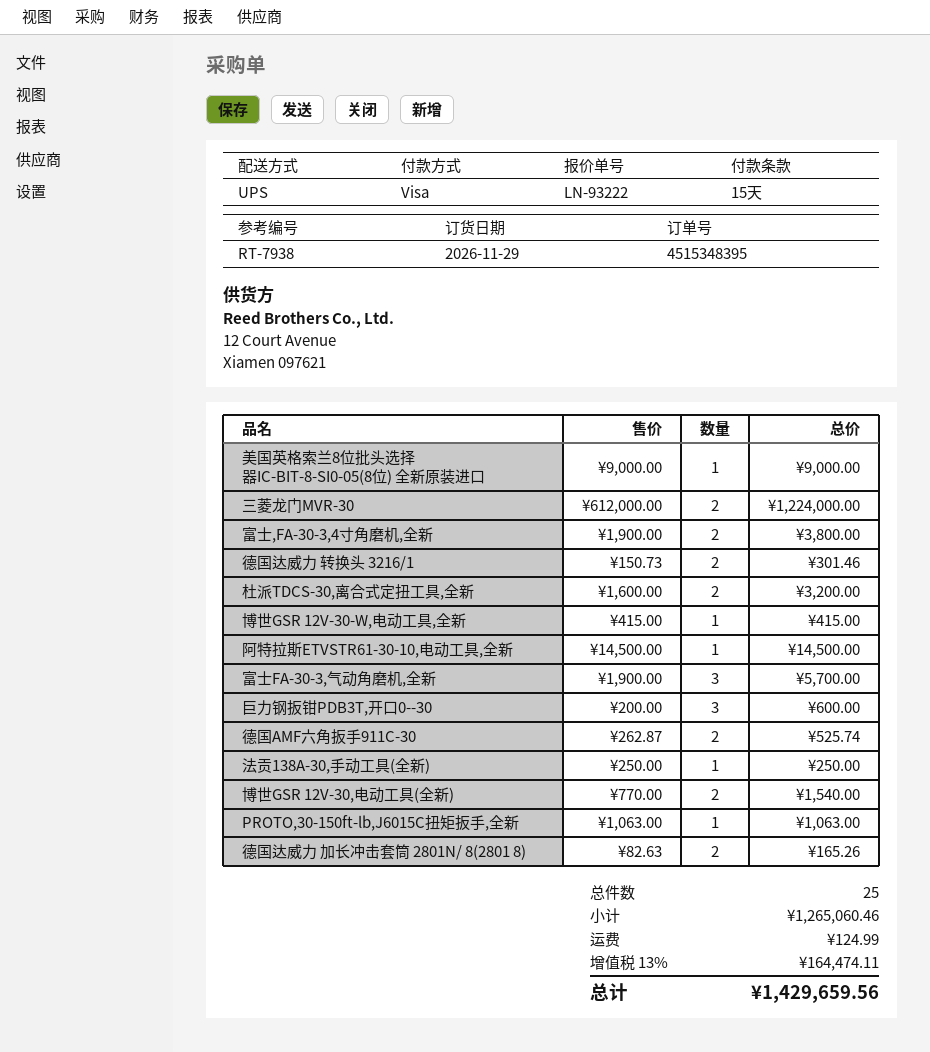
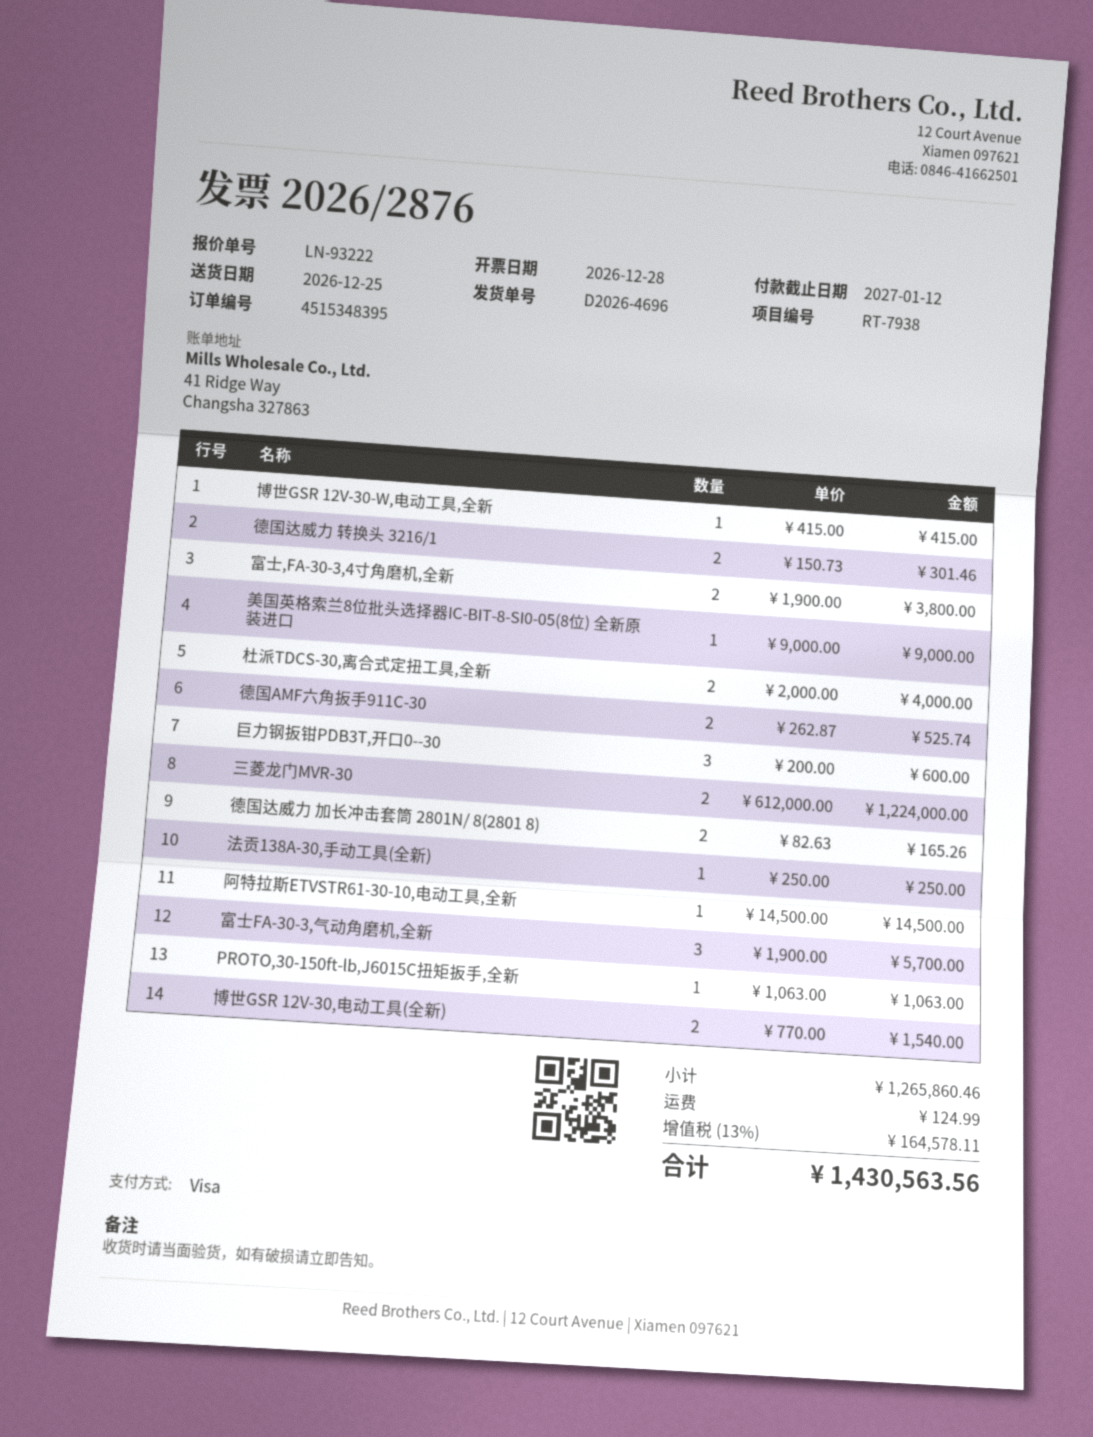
杜派TDCS-30,离合式定扭工具,全新: 2 x 1600.00 = 3200.00 -> 2 x 2000.00 = 4000.00
subtotal: 1265060.46 -> 1265860.46
tax: 13% = 164474.11 -> 13% = 164578.11
total: 1429659.56 -> 1430563.56

